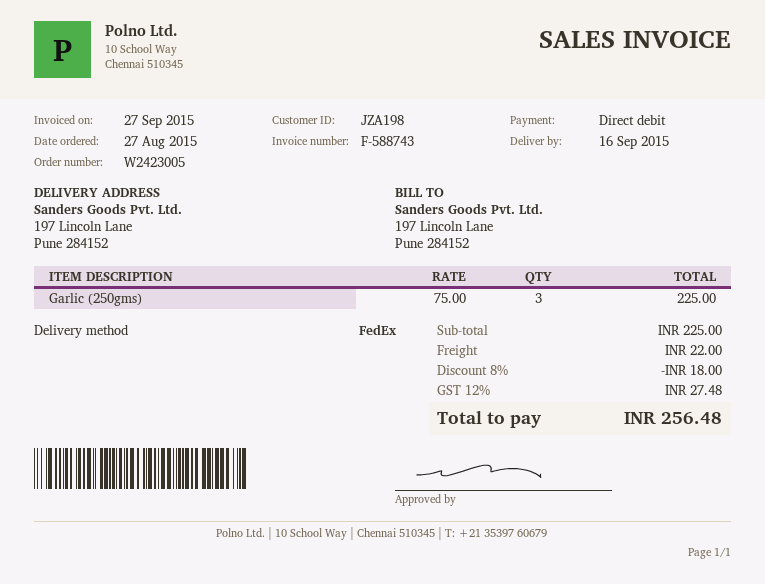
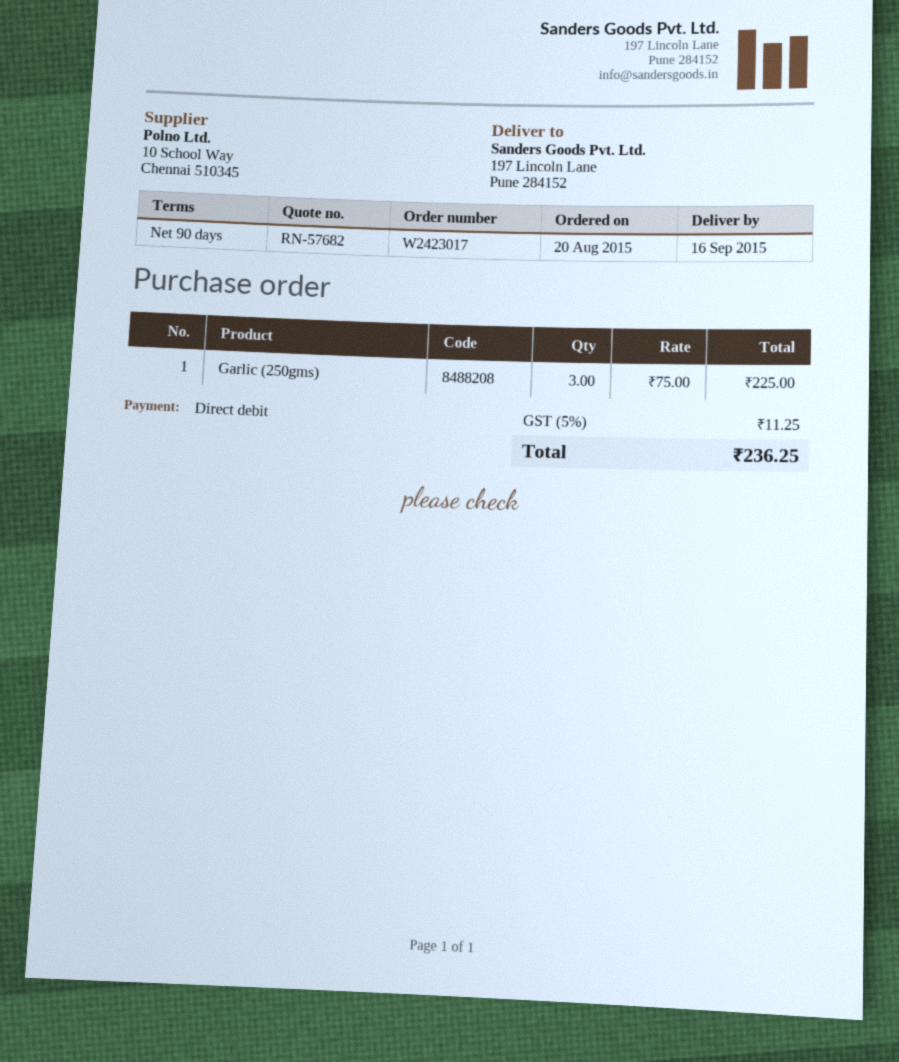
order number: W2423005 -> W2423017
order date: 2015-08-27 -> 2015-08-20
discount: 8% = 18.00 -> none
shipping: 22.00 -> none
tax: 12% = 27.48 -> 5% = 11.25
total: 256.48 -> 236.25

